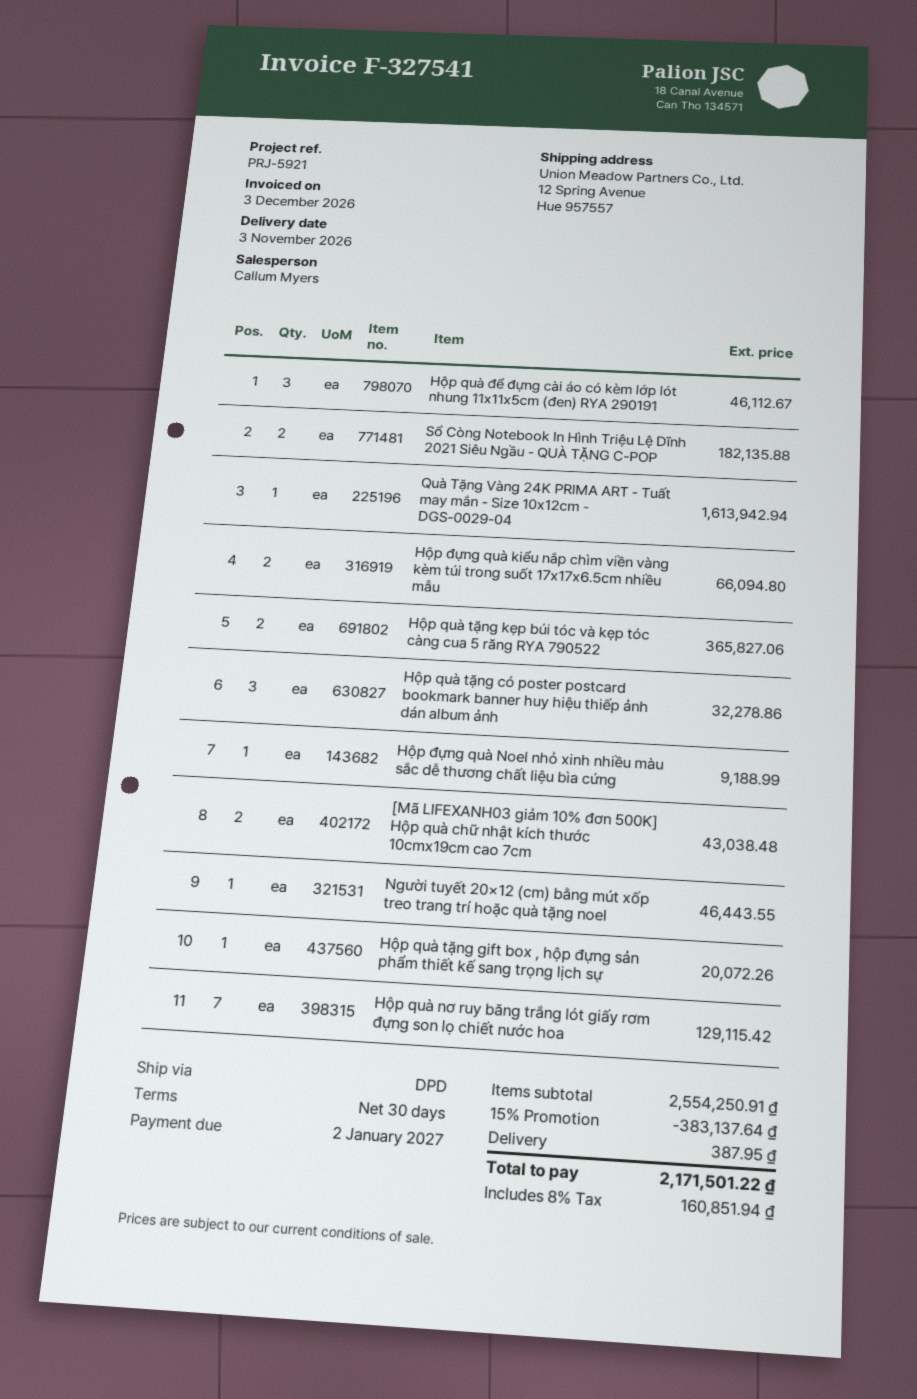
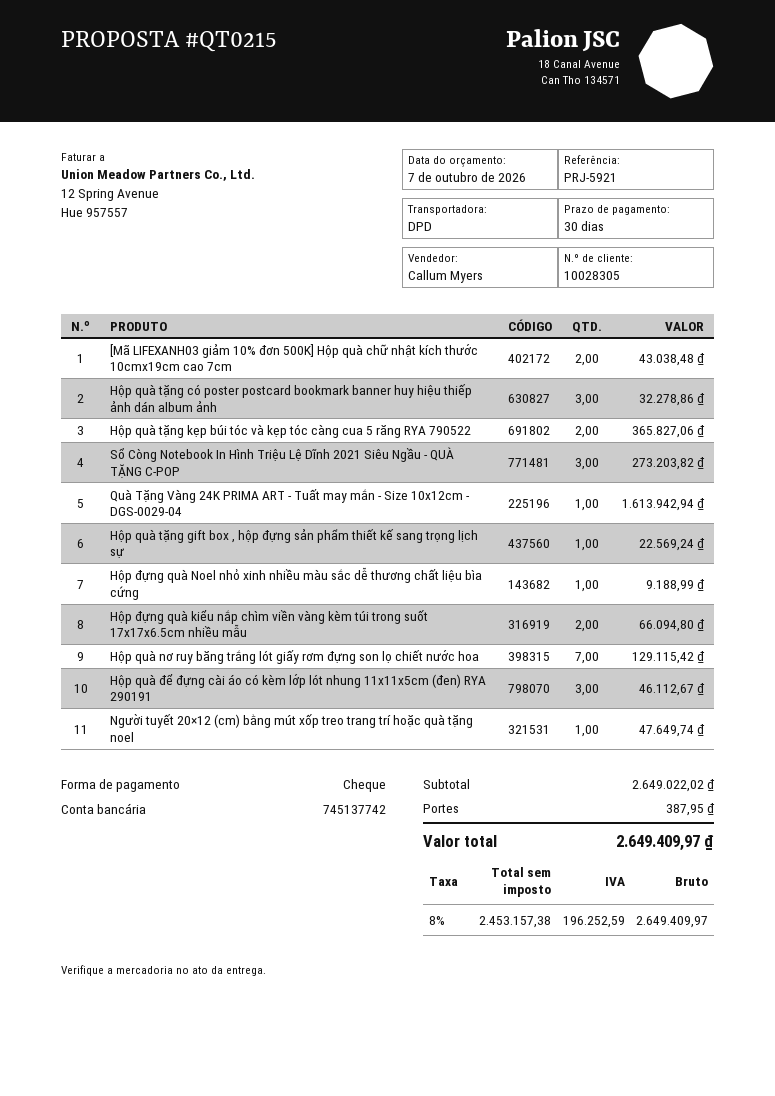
Sổ Còng Notebook In Hình Triệu Lệ Dĩnh 2021 Siêu Ngầu - QUÀ TẶNG C-POP: 2 for 182135.88 -> 3 for 273203.82
Người tuyết 20×12 (cm) bằng mút xốp treo trang trí hoặc quà tặng noel: 1 for 46443.55 -> 1 for 47649.74
Hộp quà tặng gift box , hộp đựng sản phẩm thiết kế sang trọng lịch sự: 1 for 20072.26 -> 1 for 22569.24
subtotal: 2554250.91 -> 2649022.02
discount: 15% = 383137.64 -> none
tax: 8% = 160851.94 -> 8% = 196252.59
total: 2171501.22 -> 2649409.97

